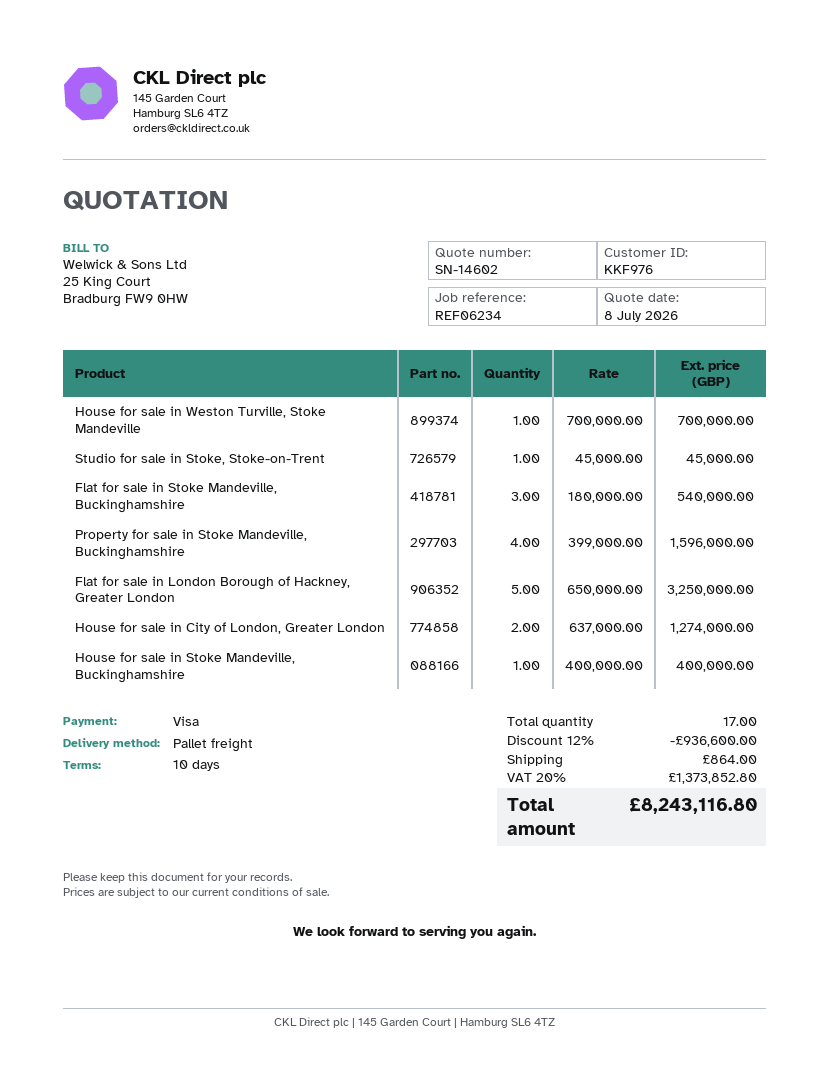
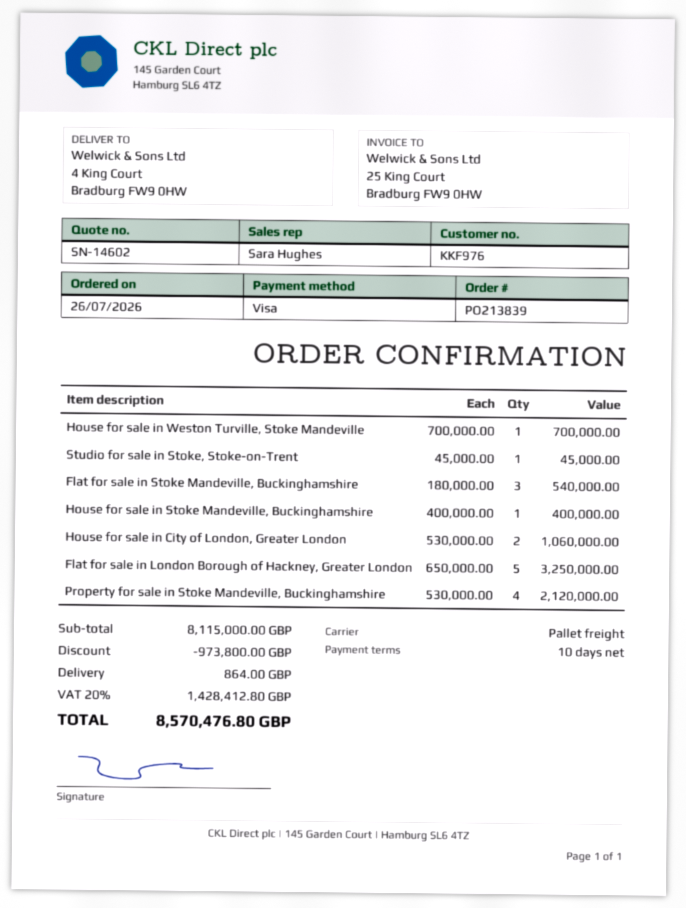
Property for sale in Stoke Mandeville, Buckinghamshire: 4 x 399000.00 = 1596000.00 -> 4 x 530000.00 = 2120000.00
House for sale in City of London, Greater London: 2 x 637000.00 = 1274000.00 -> 2 x 530000.00 = 1060000.00
discount: 936600.00 -> 973800.00
tax: 20% = 1373852.80 -> 20% = 1428412.80
total: 8243116.80 -> 8570476.80

